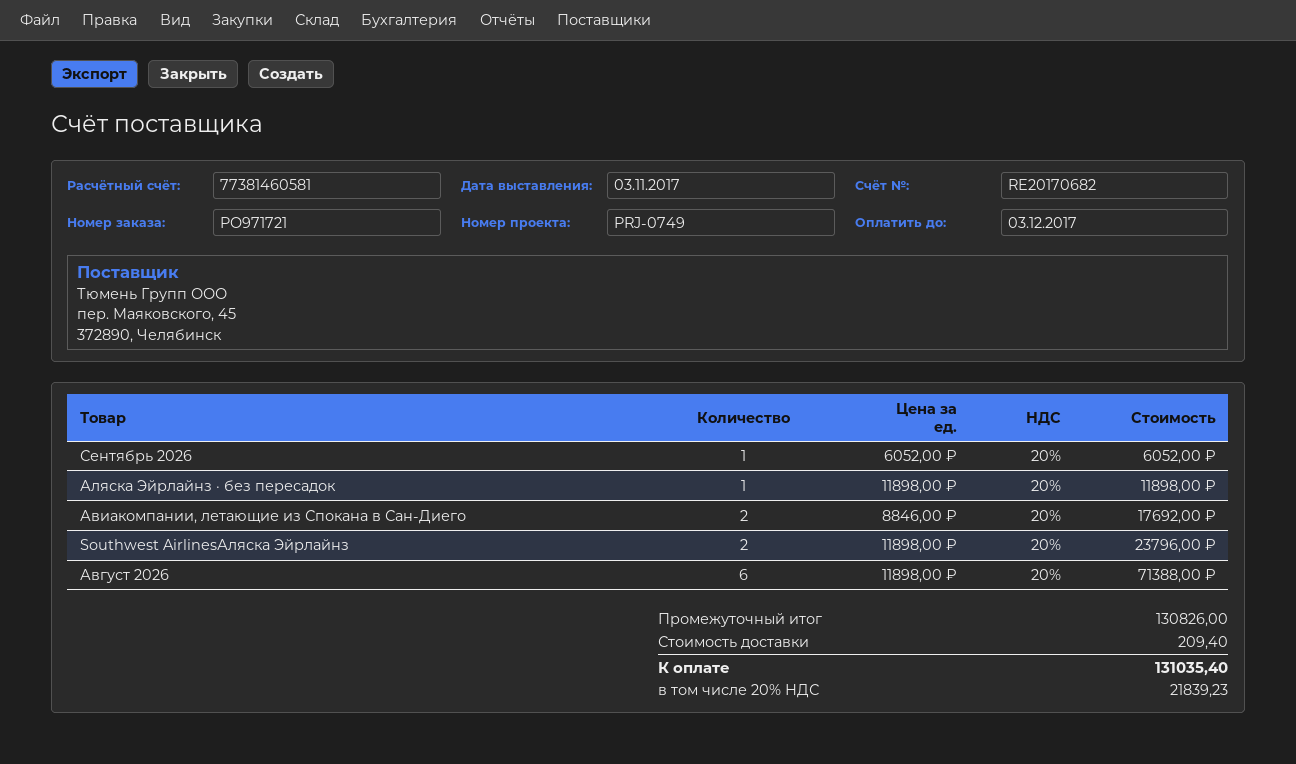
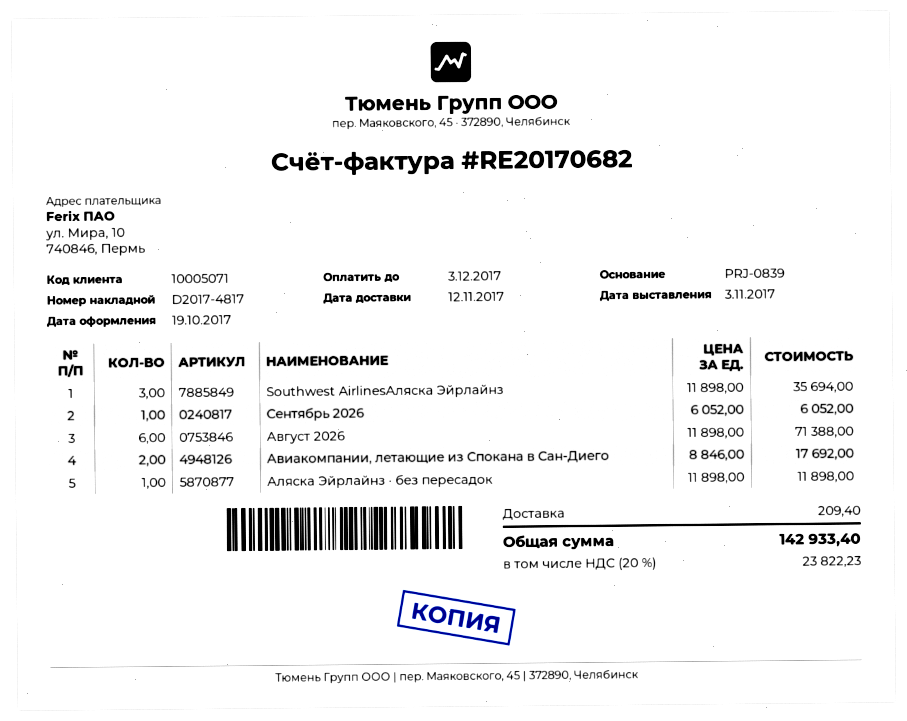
reference: PRJ-0749 -> PRJ-0839
Southwest AirlinesАляска Эйрлайнз: 2 x 11898.00 = 23796.00 -> 3 x 11898.00 = 35694.00
tax: 20% = 21839.23 -> 20% = 23822.23
total: 131035.40 -> 142933.40

